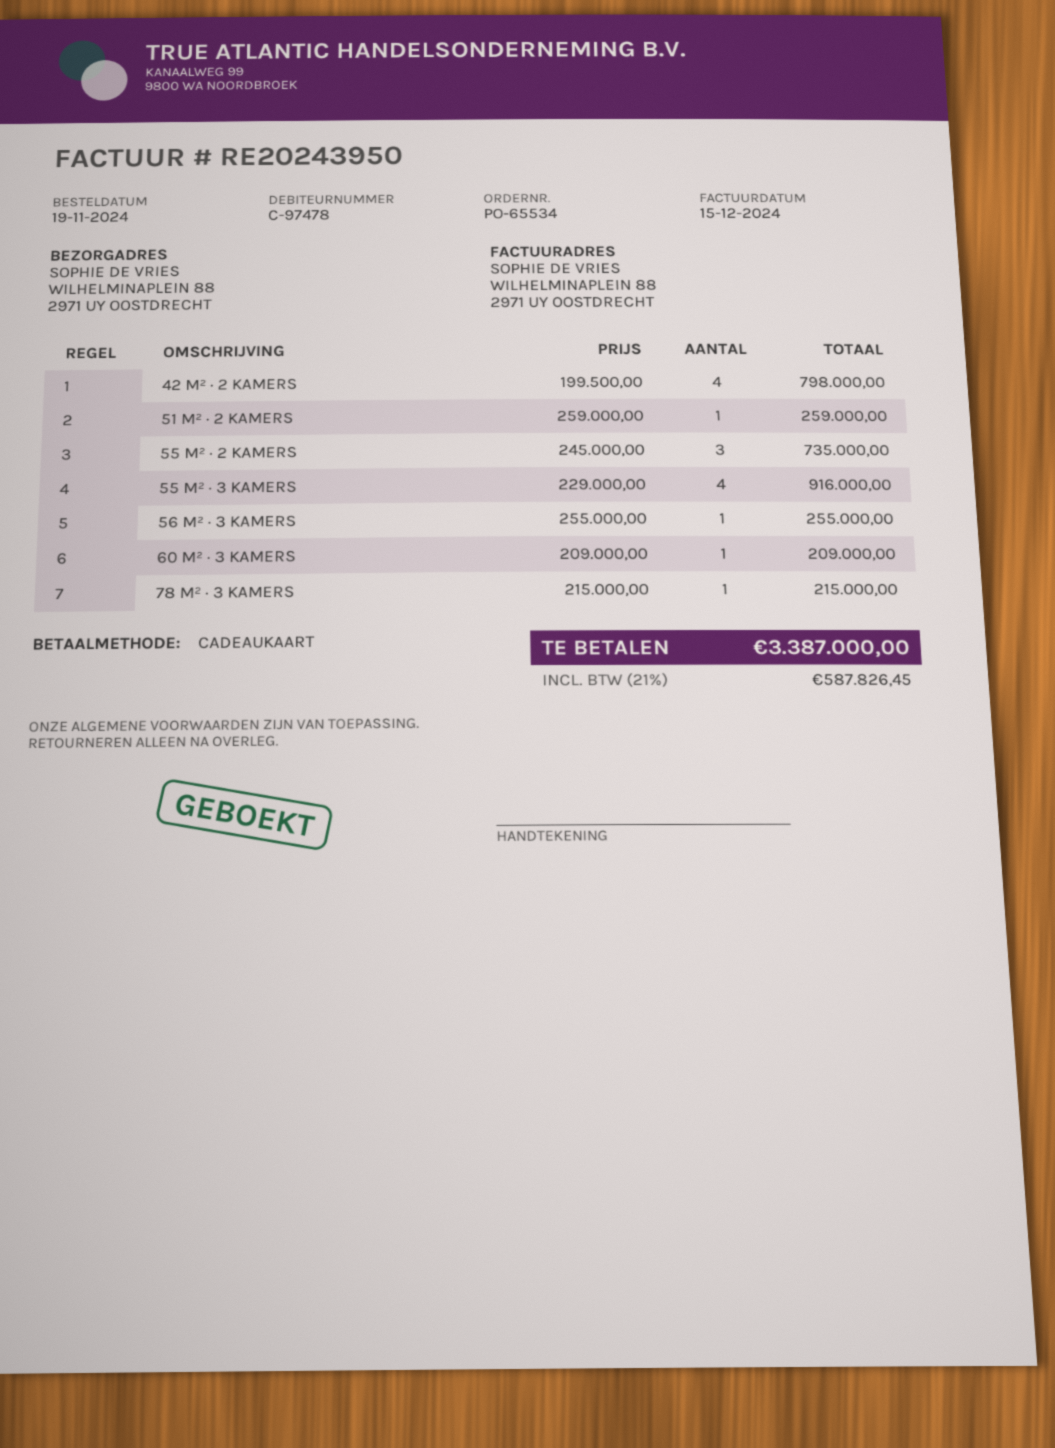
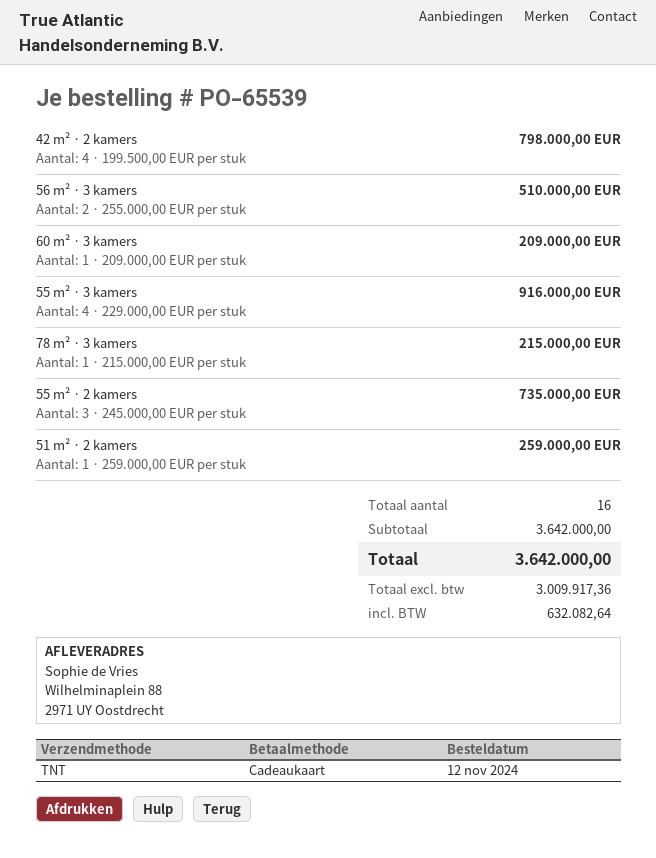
order number: PO-65534 -> PO-65539
order date: 2024-11-19 -> 2024-11-12
56 M² · 3 KAMERS: 1 x 255000.00 = 255000.00 -> 2 x 255000.00 = 510000.00
tax: 587826.45 -> 632082.64
total: 3387000.00 -> 3642000.00

